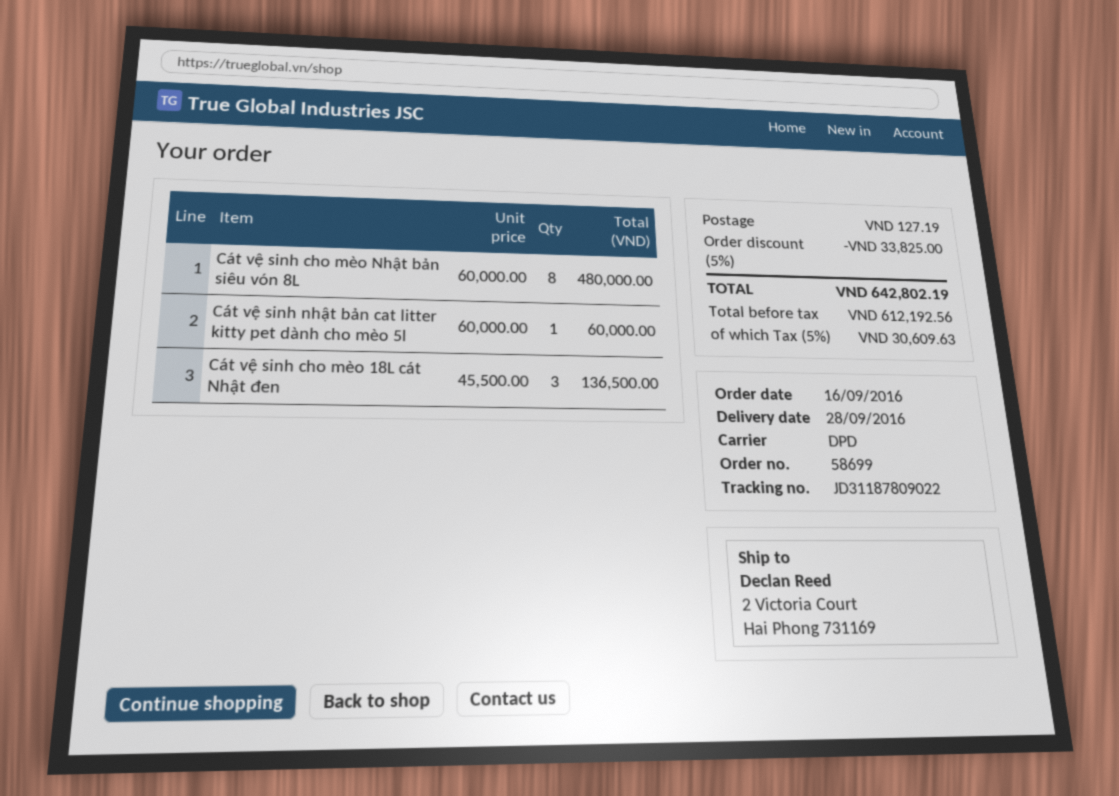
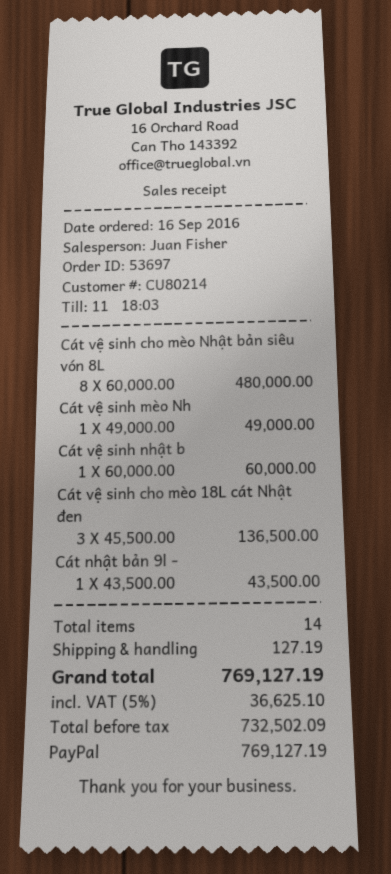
order number: 58699 -> 53697
Cát vệ sinh mèo Nh: none -> 1 x 49000.00 = 49000.00
Cát nhật bản 9l -: none -> 1 x 43500.00 = 43500.00
discount: 5% = 33825.00 -> none
net: 612192.56 -> 732502.09
tax: 5% = 30609.63 -> 5% = 36625.10
total: 642802.19 -> 769127.19

